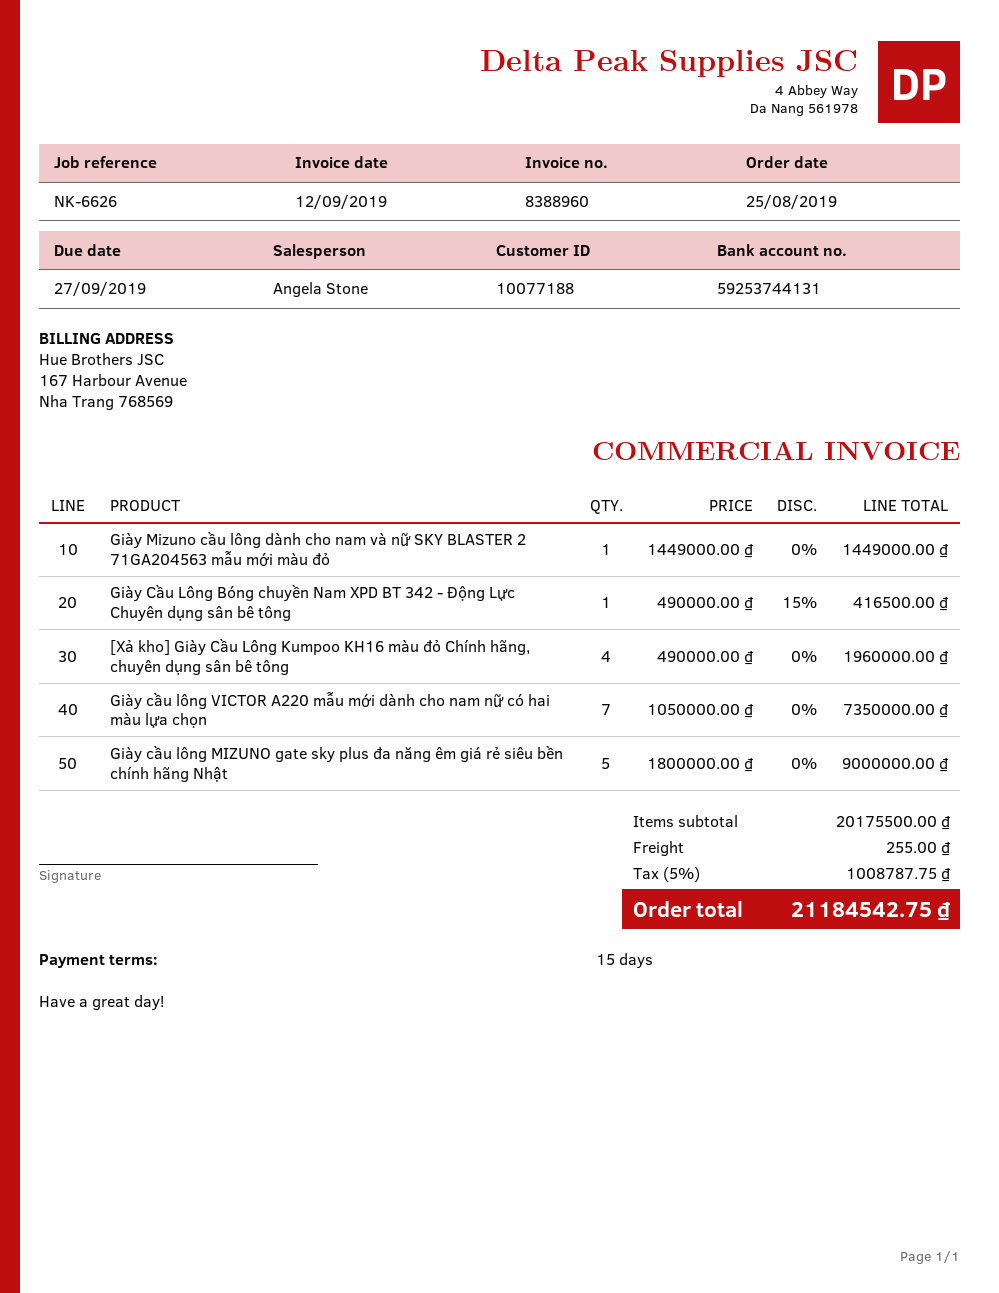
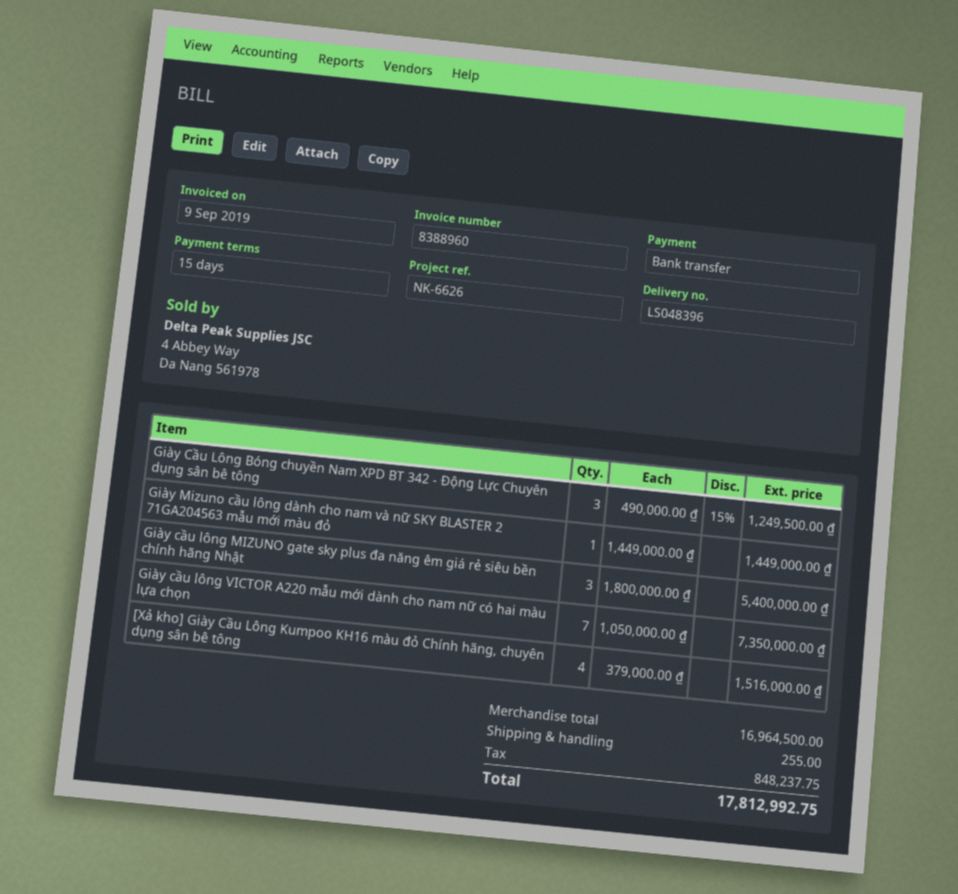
invoice date: 2019-09-12 -> 2019-09-09
Giày Cầu Lông Bóng chuyền Nam XPD BT 342 - Động Lực Chuyên dụng sân bê tông: 1 x 490000.00 - 15% = 416500.00 -> 3 x 490000.00 - 15% = 1249500.00
[Xả kho] Giày Cầu Lông Kumpoo KH16 màu đỏ Chính hãng, chuyên dụng sân bê tông: 4 x 490000.00 = 1960000.00 -> 4 x 379000.00 = 1516000.00
Giày cầu lông MIZUNO gate sky plus đa năng êm giá rẻ siêu bền chính hãng Nhật: 5 x 1800000.00 = 9000000.00 -> 3 x 1800000.00 = 5400000.00
subtotal: 20175500.00 -> 16964500.00
tax: 1008787.75 -> 848237.75
total: 21184542.75 -> 17812992.75

